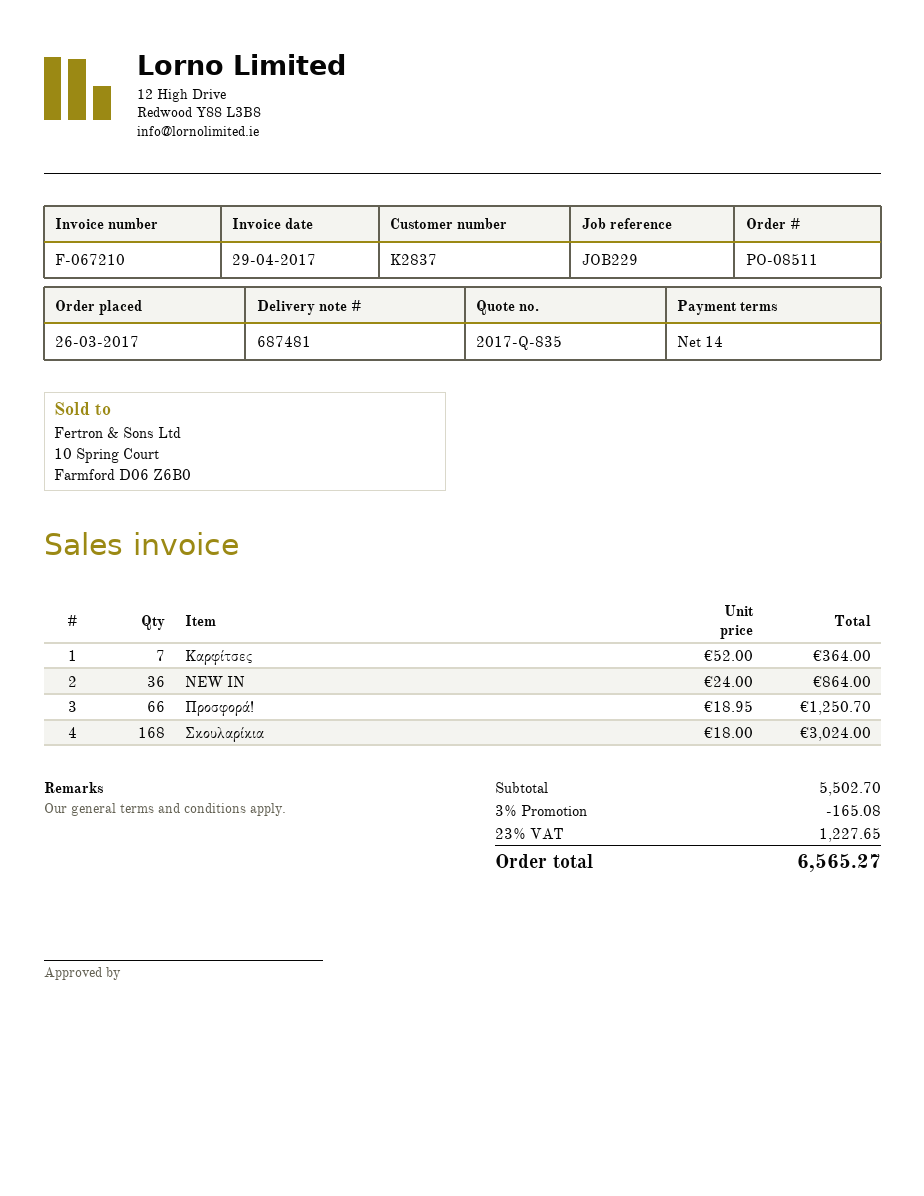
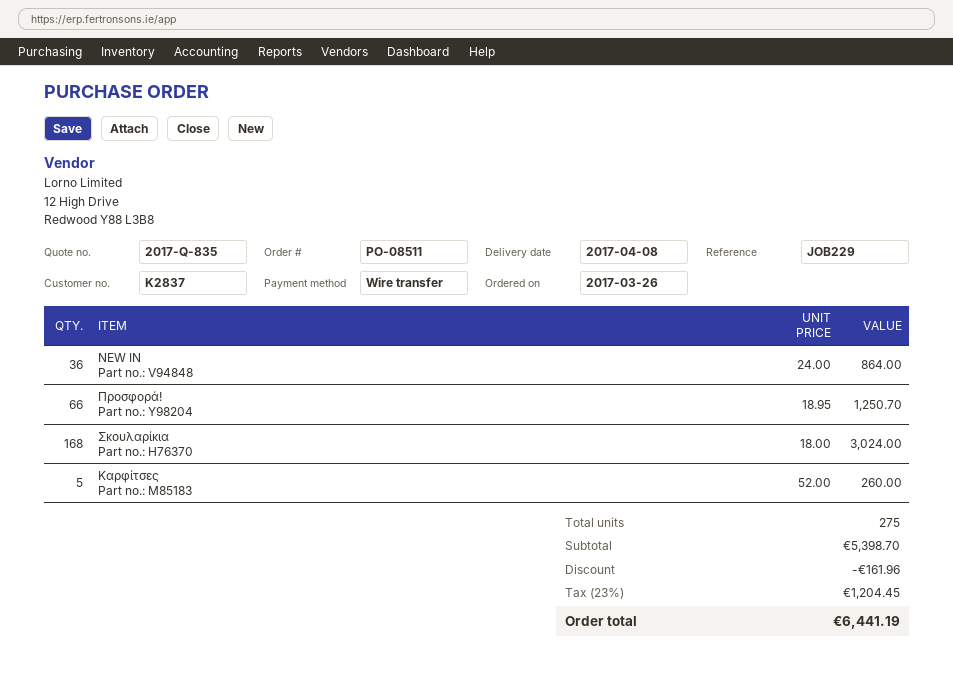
Καρφίτσες: 7 x 52.00 = 364.00 -> 5 x 52.00 = 260.00
subtotal: 5502.70 -> 5398.70
discount: 165.08 -> 161.96
tax: 23% = 1227.65 -> 23% = 1204.45
total: 6565.27 -> 6441.19

